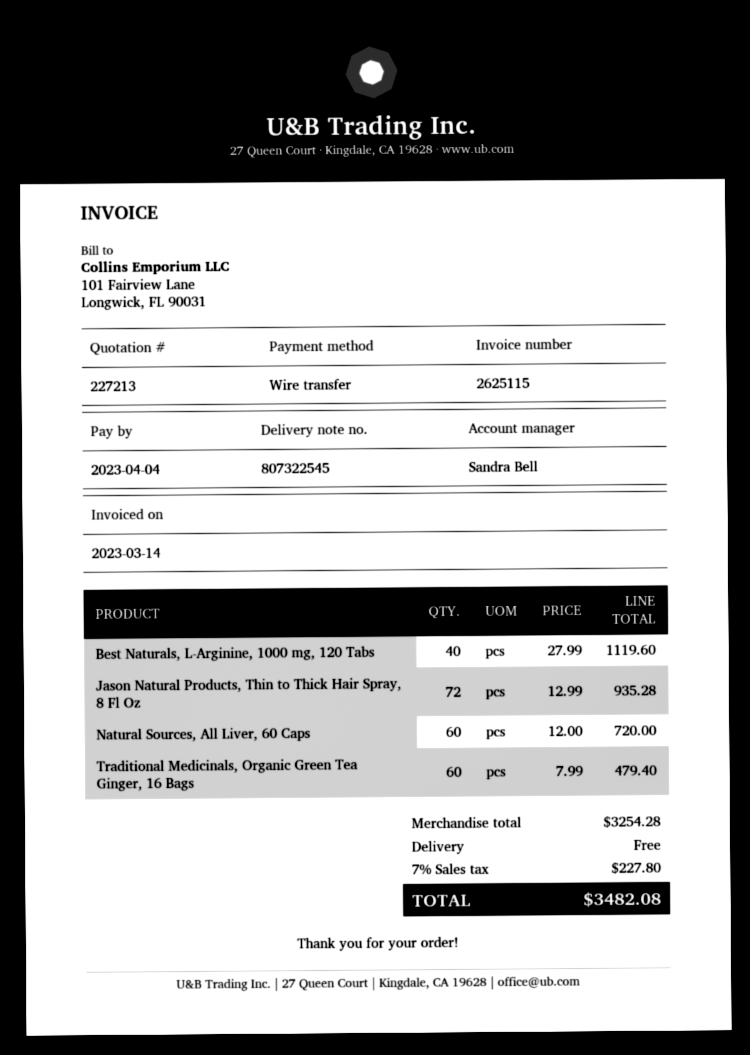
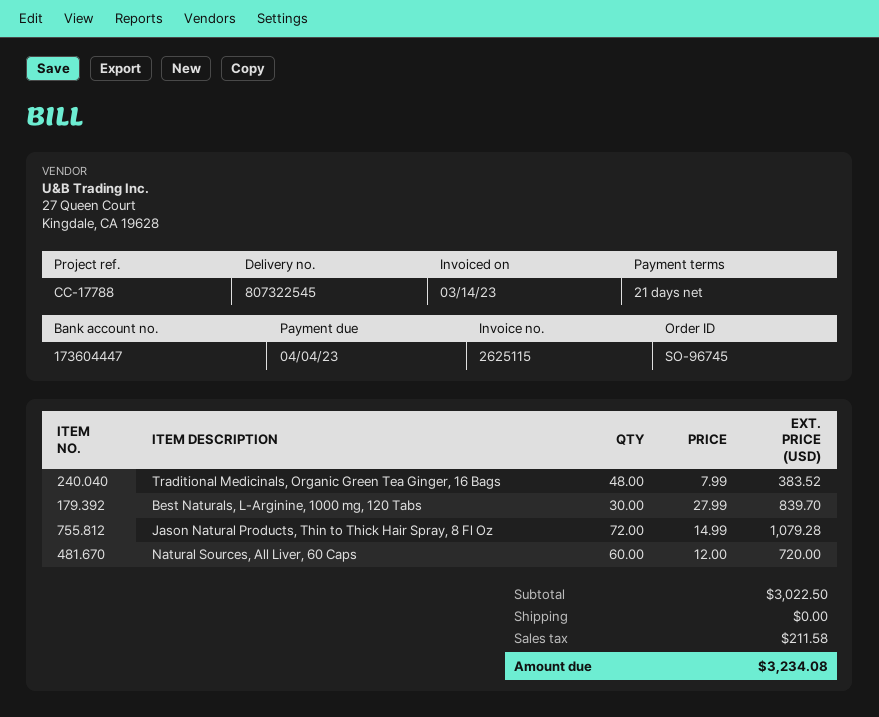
Best Naturals, L-Arginine, 1000 mg, 120 Tabs: 40 x 27.99 = 1119.60 -> 30 x 27.99 = 839.70
Jason Natural Products, Thin to Thick Hair Spray, 8 Fl Oz: 72 x 12.99 = 935.28 -> 72 x 14.99 = 1079.28
Traditional Medicinals, Organic Green Tea Ginger, 16 Bags: 60 x 7.99 = 479.40 -> 48 x 7.99 = 383.52
subtotal: 3254.28 -> 3022.50
tax: 227.80 -> 211.58
total: 3482.08 -> 3234.08

